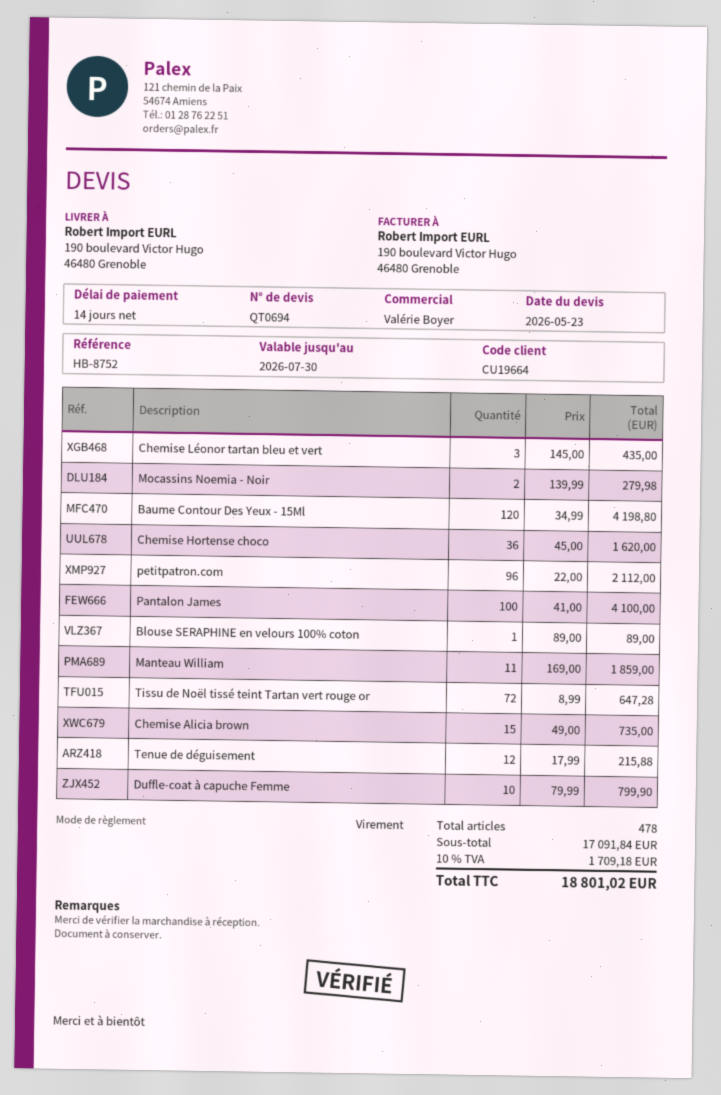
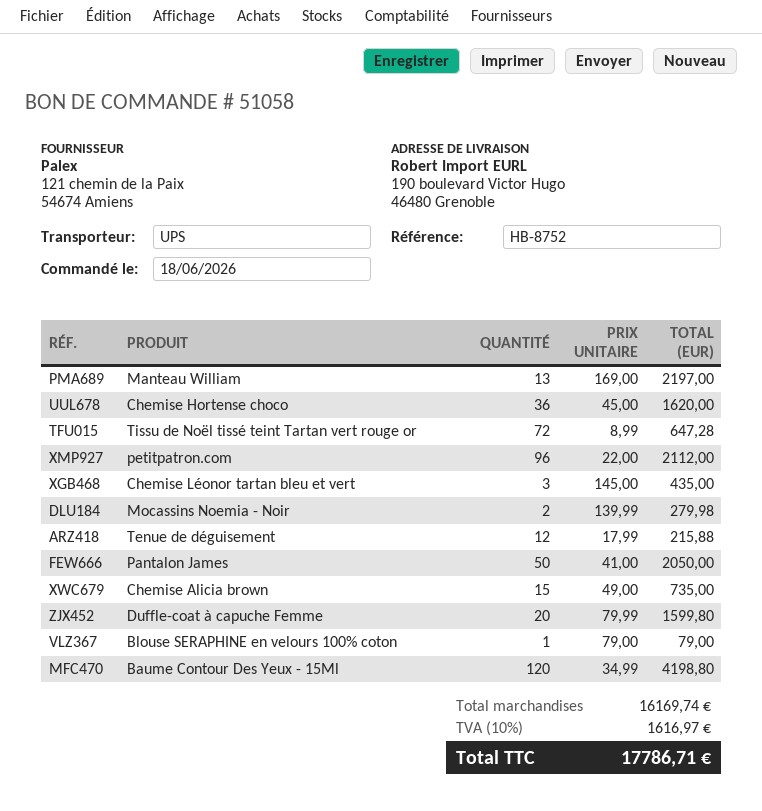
Pantalon James: 100 x 41.00 = 4100.00 -> 50 x 41.00 = 2050.00
Blouse SERAPHINE en velours 100% coton: 1 x 89.00 = 89.00 -> 1 x 79.00 = 79.00
Manteau William: 11 x 169.00 = 1859.00 -> 13 x 169.00 = 2197.00
Duffle-coat à capuche Femme: 10 x 79.99 = 799.90 -> 20 x 79.99 = 1599.80
subtotal: 17091.84 -> 16169.74
tax: 10% = 1709.18 -> 10% = 1616.97
total: 18801.02 -> 17786.71

